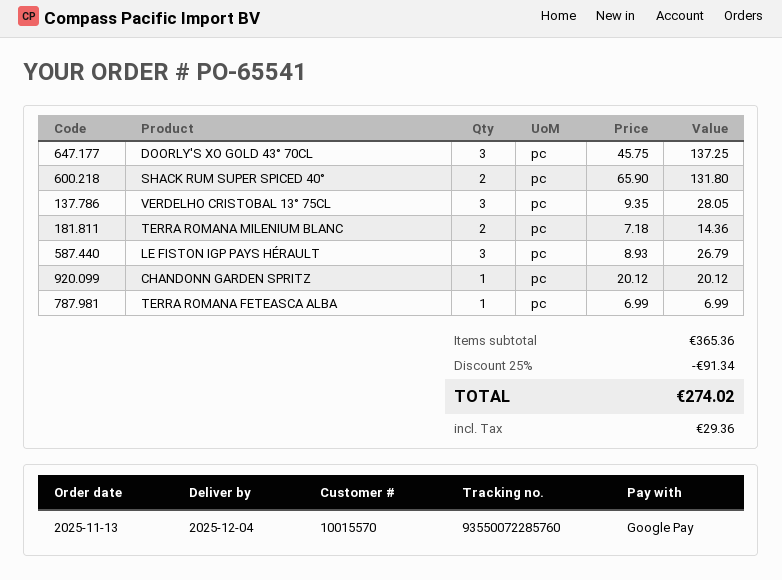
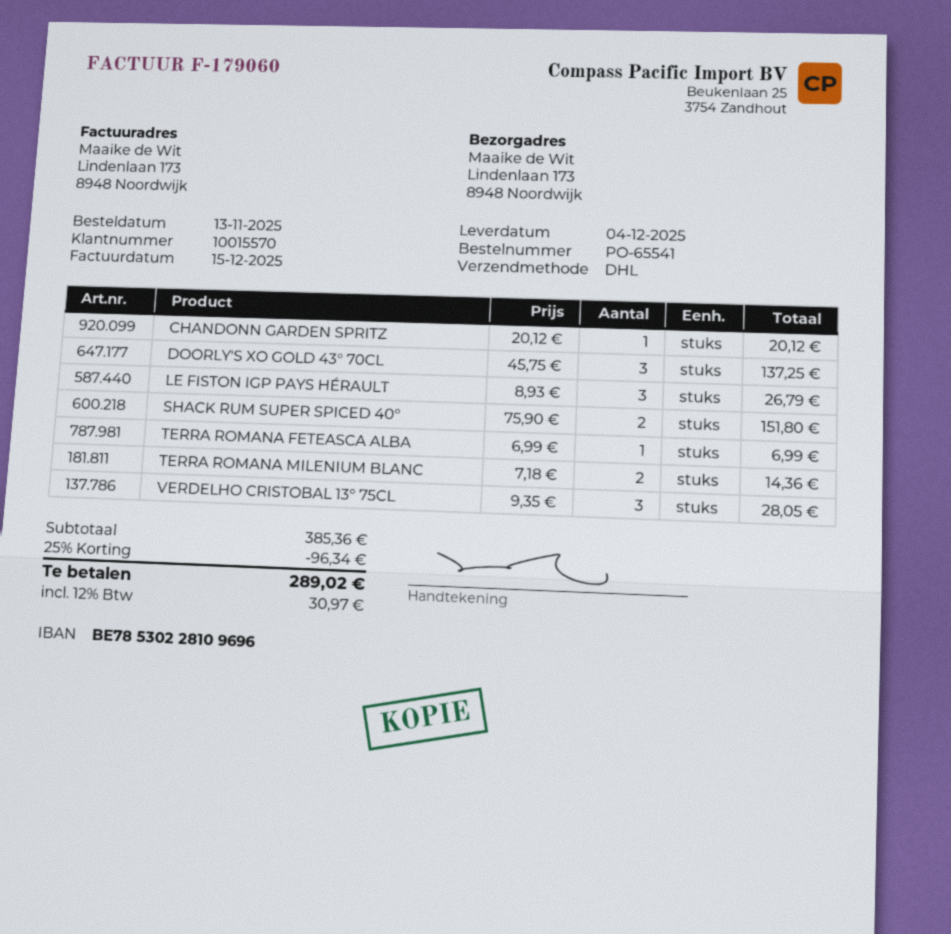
SHACK RUM SUPER SPICED 40°: 2 x 65.90 = 131.80 -> 2 x 75.90 = 151.80
subtotal: 365.36 -> 385.36
discount: 25% = 91.34 -> 25% = 96.34
tax: 29.36 -> 30.97
total: 274.02 -> 289.02

